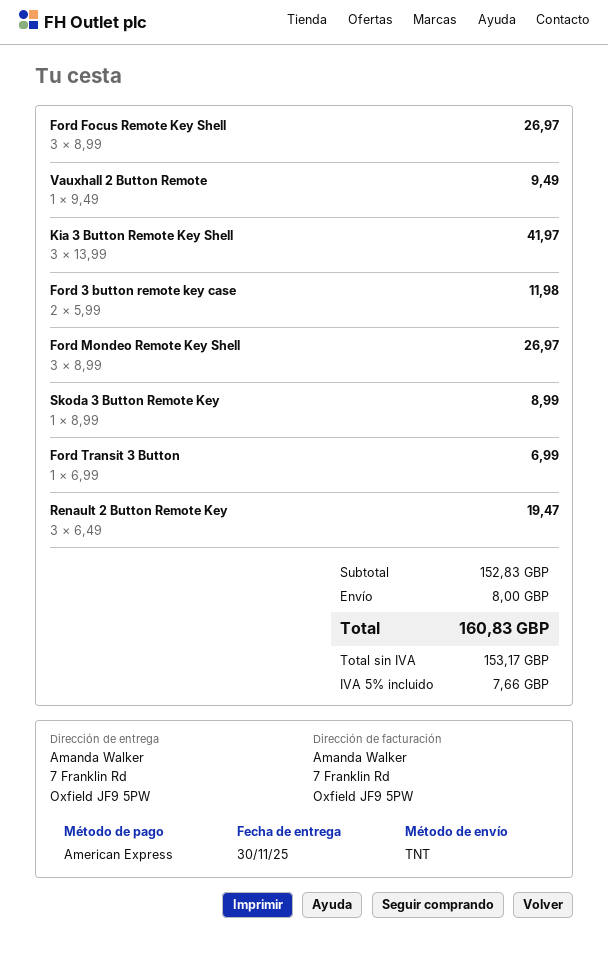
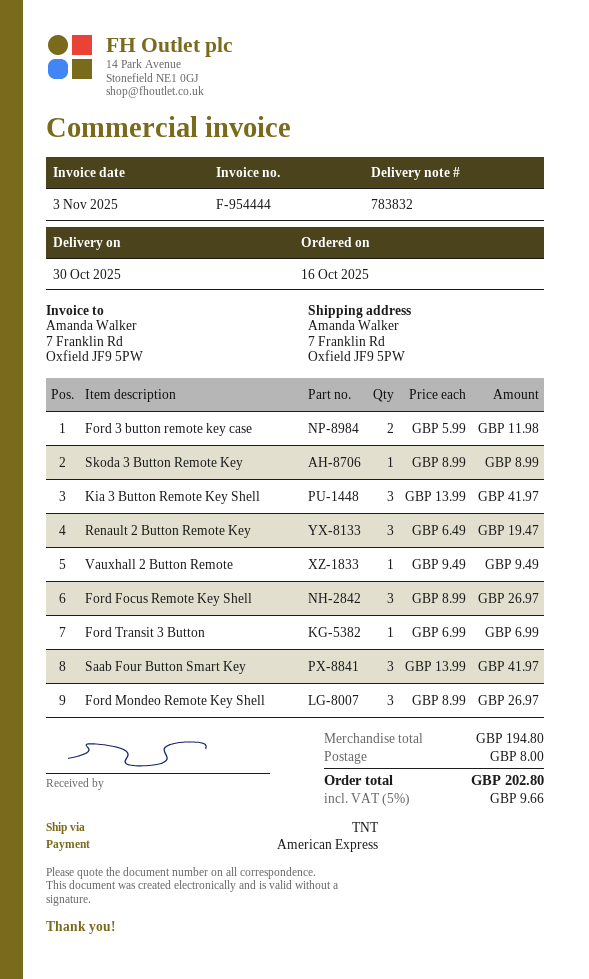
delivery date: 2025-11-30 -> 2025-10-30
Saab Four Button Smart Key: none -> 3 x 13.99 = 41.97
subtotal: 152.83 -> 194.80
tax: 5% = 7.66 -> 5% = 9.66
total: 160.83 -> 202.80

